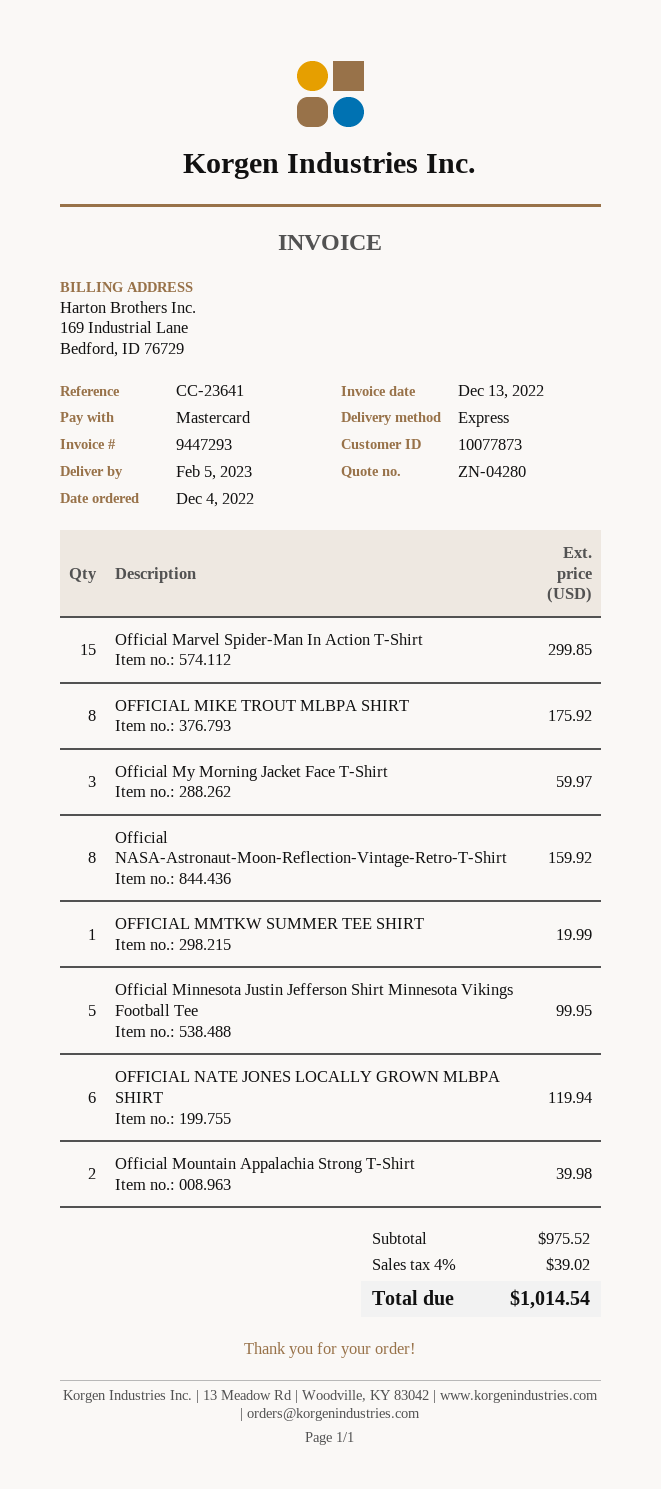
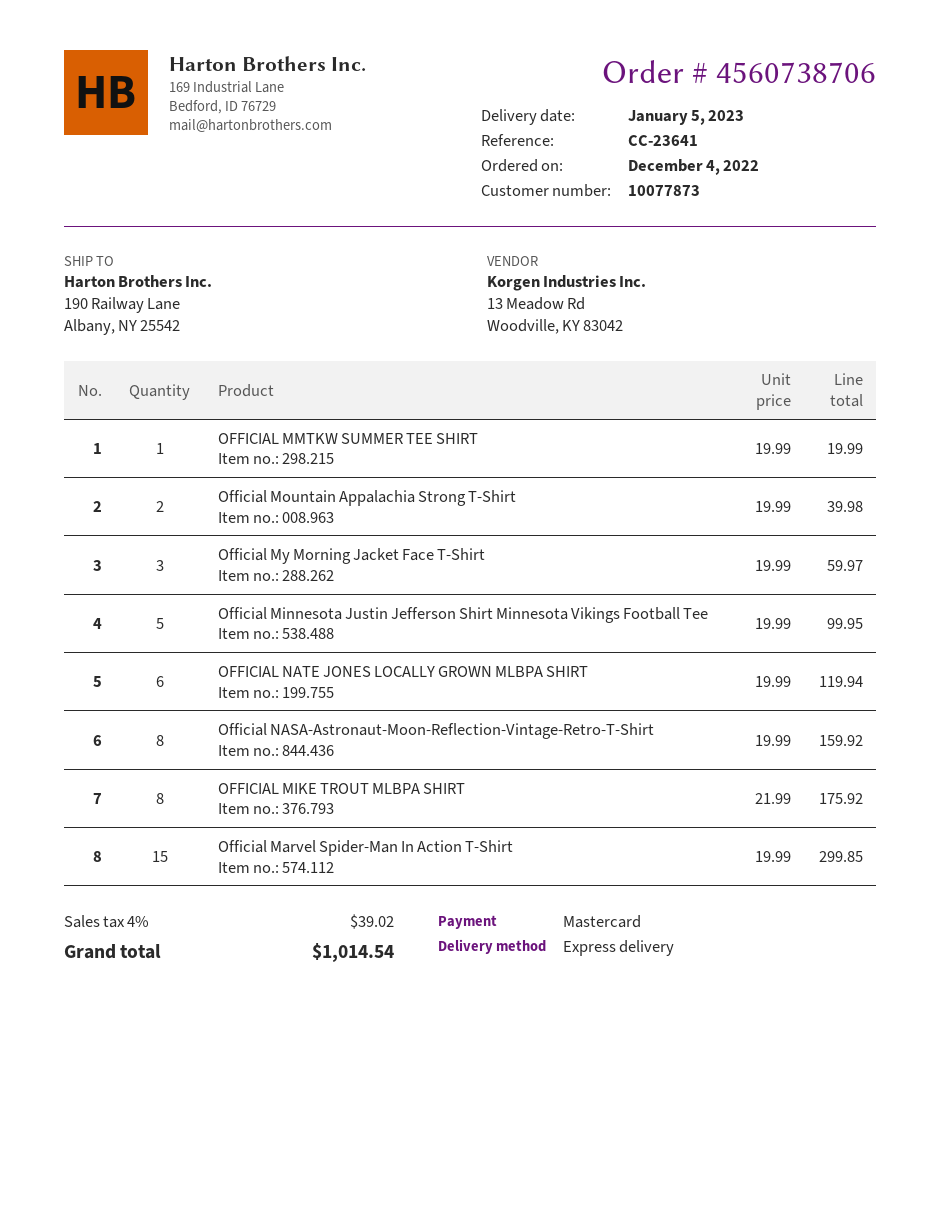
delivery date: 2023-02-05 -> 2023-01-05

